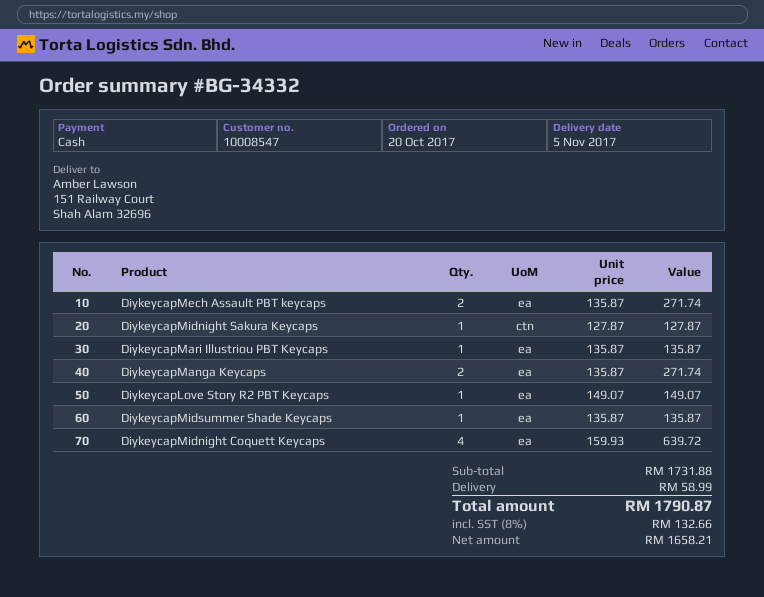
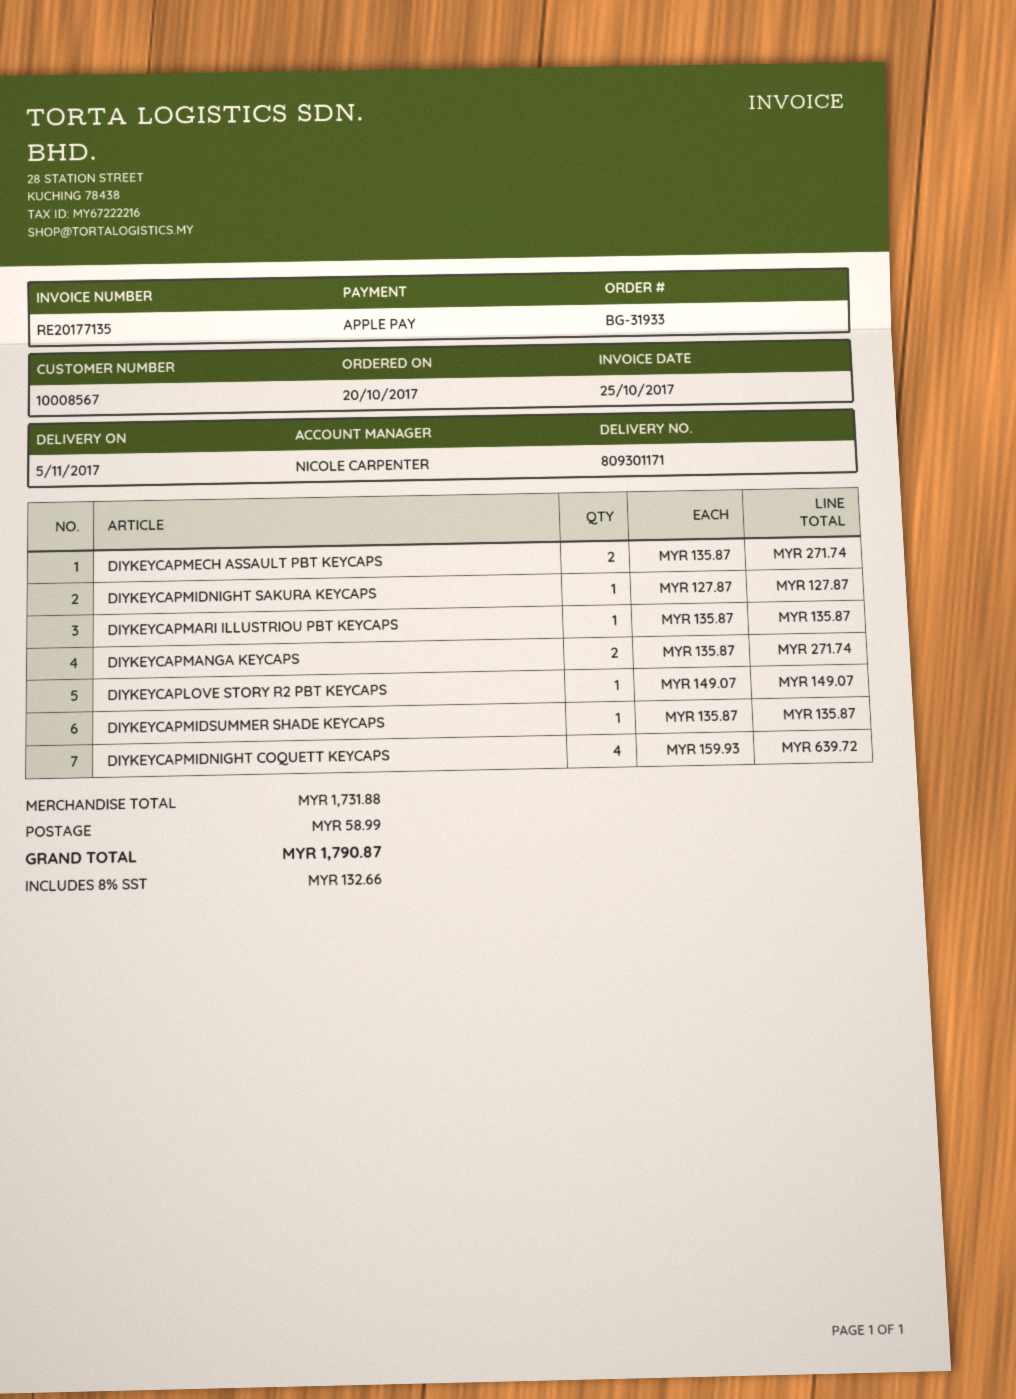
order number: BG-34332 -> BG-31933
customer number: 10008547 -> 10008567
payment method: cash -> Apple Pay

